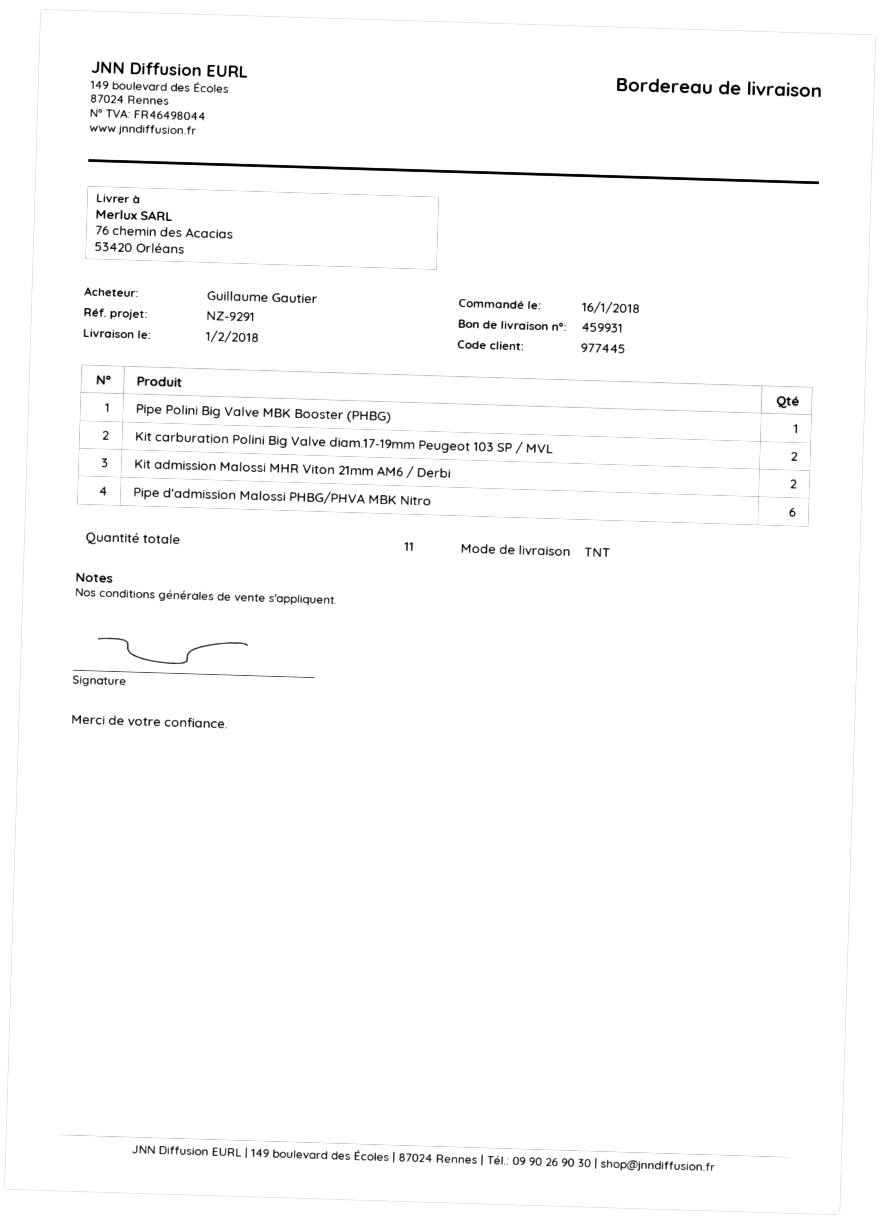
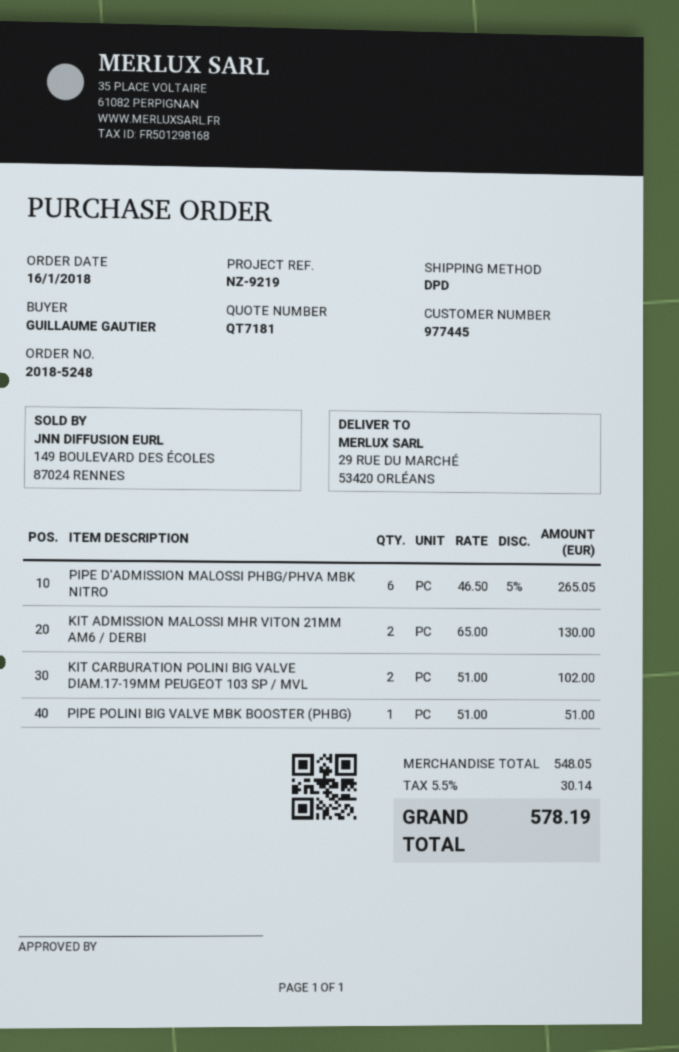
reference: NZ-9291 -> NZ-9219
shipping method: TNT -> DPD
ship to: 76 chemin des Acacias, 53420 Orléans -> 29 RUE DU MARCHÉ, 53420 ORLÉANS

